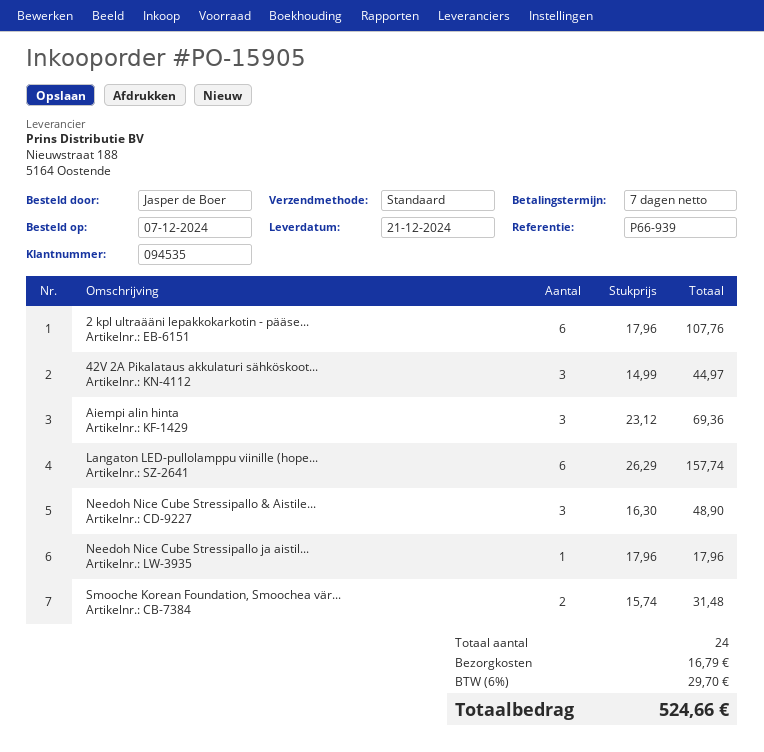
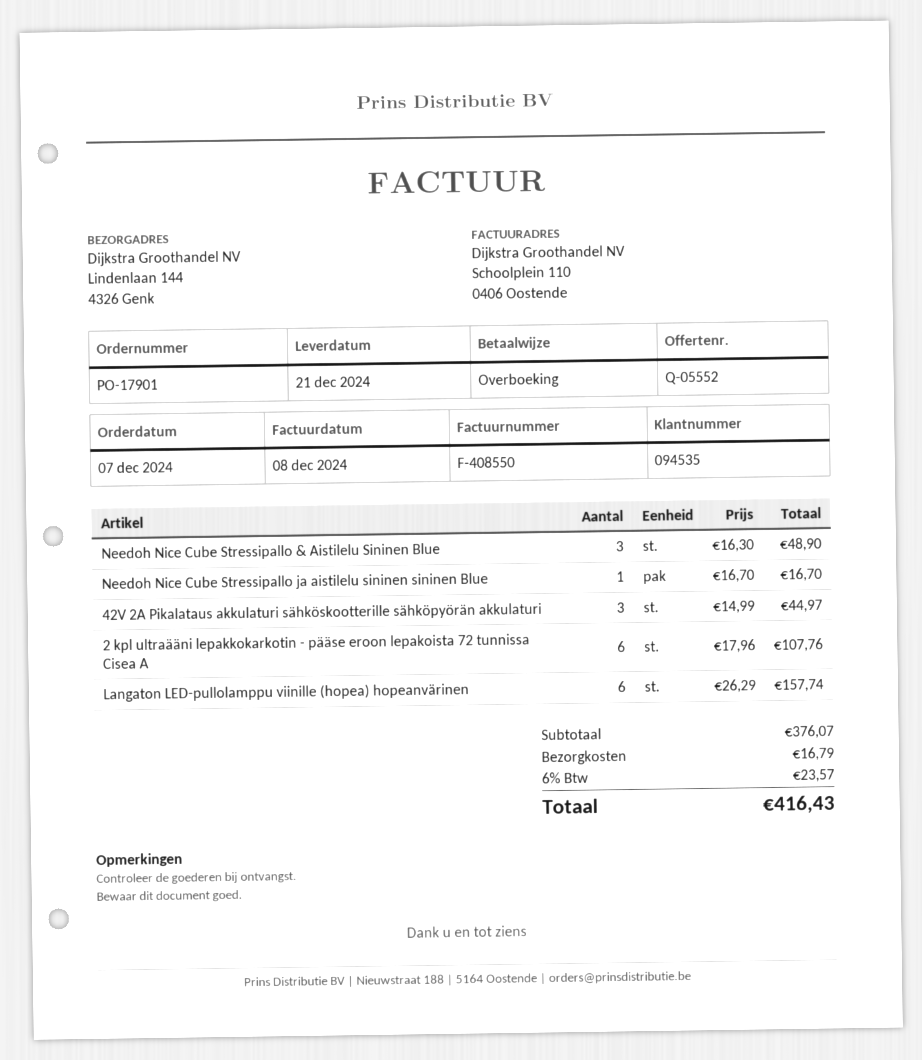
order number: PO-15905 -> PO-17901
Aiempi alin hinta: 3 x 23.12 = 69.36 -> none
Needoh Nice Cube Stressipallo ja aistil...: 1 x 17.96 = 17.96 -> 1 x 16.70 = 16.70
Smooche Korean Foundation, Smoochea vär...: 2 x 15.74 = 31.48 -> none
tax: 6% = 29.70 -> 6% = 23.57
total: 524.66 -> 416.43

